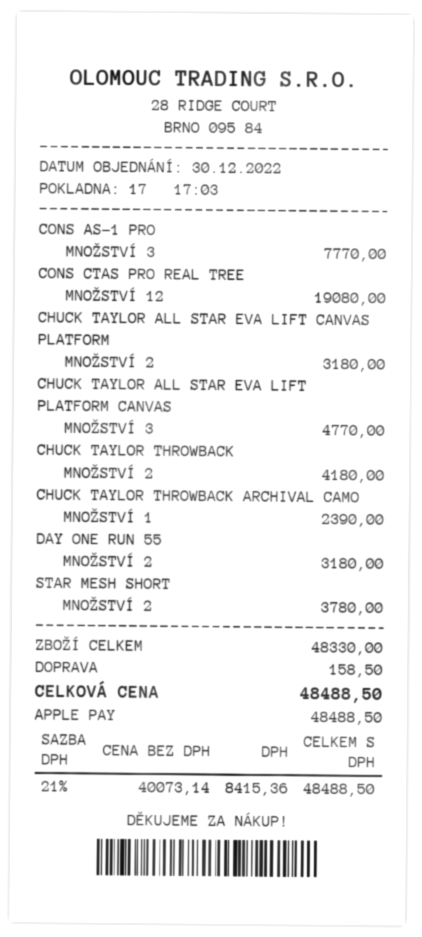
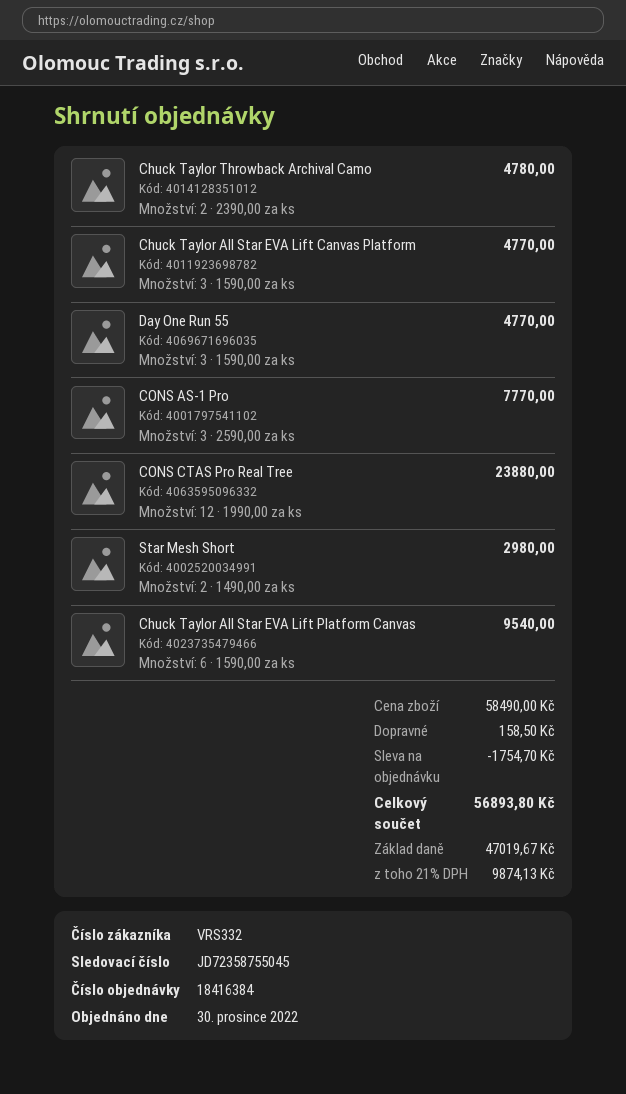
CONS CTAS PRO REAL TREE: 12 for 19080.00 -> 12 for 23880.00
CHUCK TAYLOR ALL STAR EVA LIFT CANVAS PLATFORM: 2 for 3180.00 -> 3 for 4770.00
CHUCK TAYLOR ALL STAR EVA LIFT PLATFORM CANVAS: 3 for 4770.00 -> 6 for 9540.00
CHUCK TAYLOR THROWBACK: 2 for 4180.00 -> none
CHUCK TAYLOR THROWBACK ARCHIVAL CAMO: 1 for 2390.00 -> 2 for 4780.00
DAY ONE RUN 55: 2 for 3180.00 -> 3 for 4770.00
STAR MESH SHORT: 2 for 3780.00 -> 2 for 2980.00
subtotal: 48330.00 -> 58490.00
discount: none -> 1754.70
net: 40073.14 -> 47019.67
tax: 21% = 8415.36 -> 21% = 9874.13
total: 48488.50 -> 56893.80

